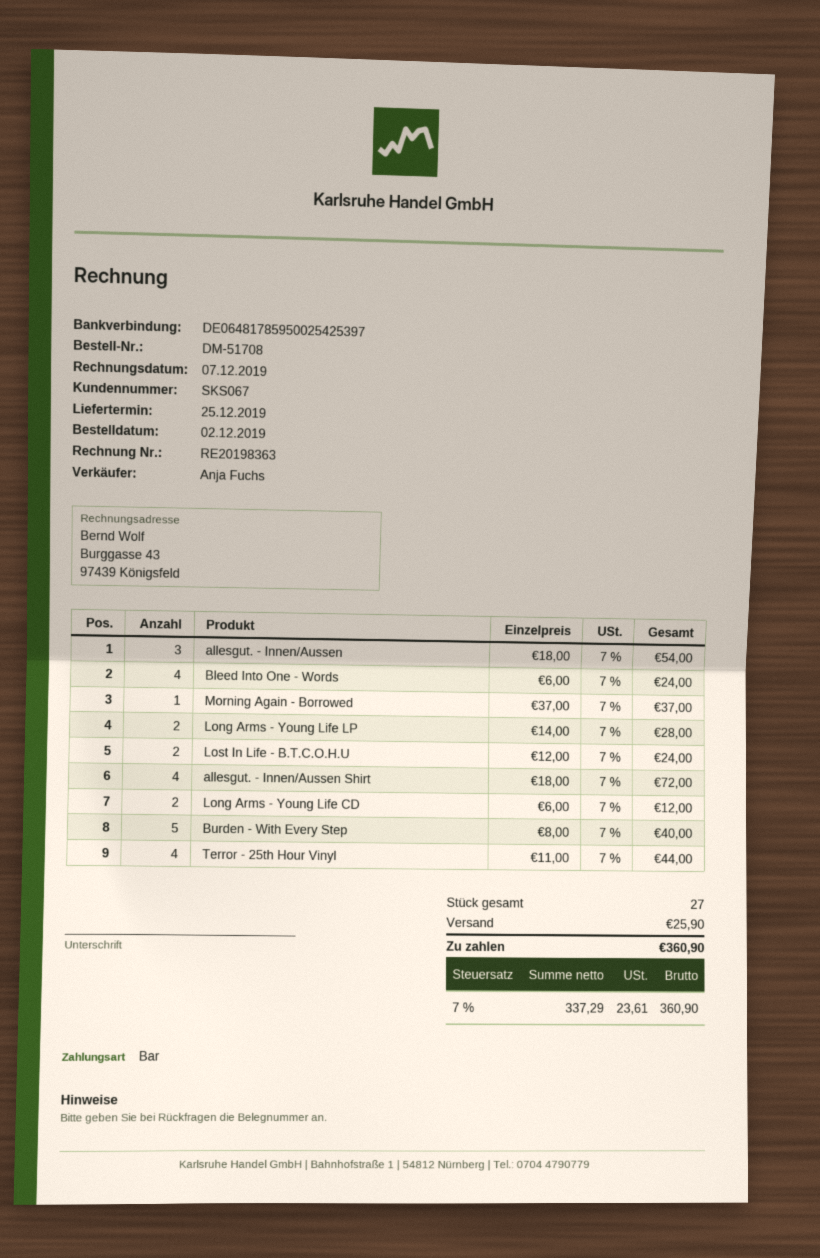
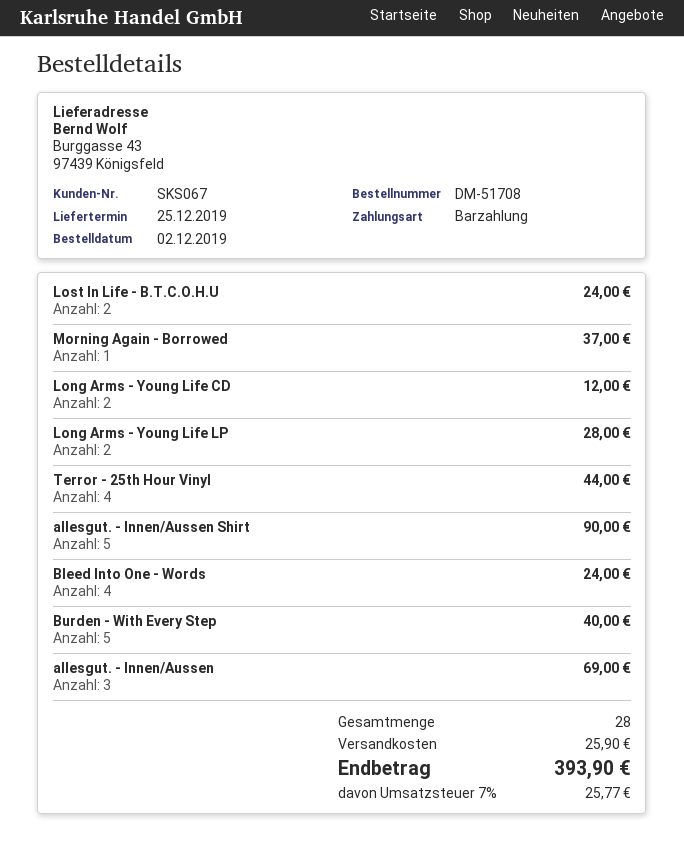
allesgut. - Innen/Aussen: 3 for 54.00 -> 3 for 69.00
allesgut. - Innen/Aussen Shirt: 4 for 72.00 -> 5 for 90.00
total quantity: 27 -> 28
tax: 7% = 23.61 -> 7% = 25.77
total: 360.90 -> 393.90

